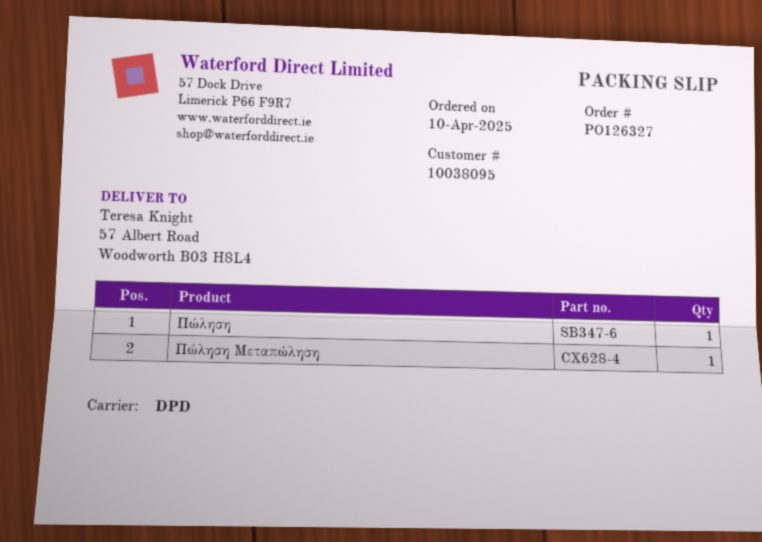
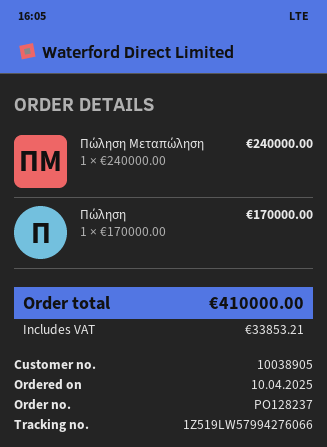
order number: PO126327 -> PO128237
customer number: 10038095 -> 10038905

